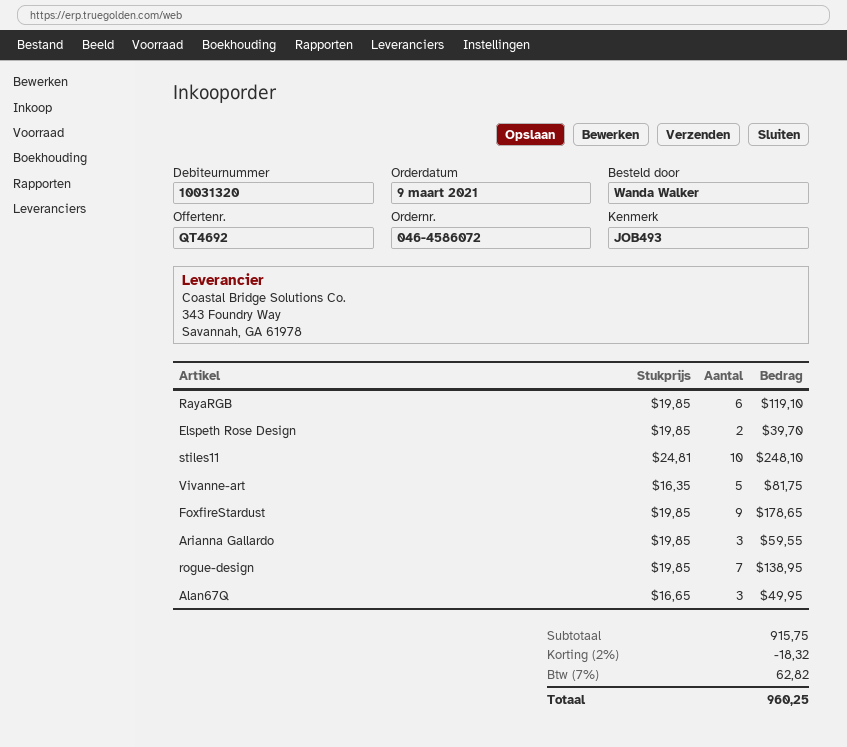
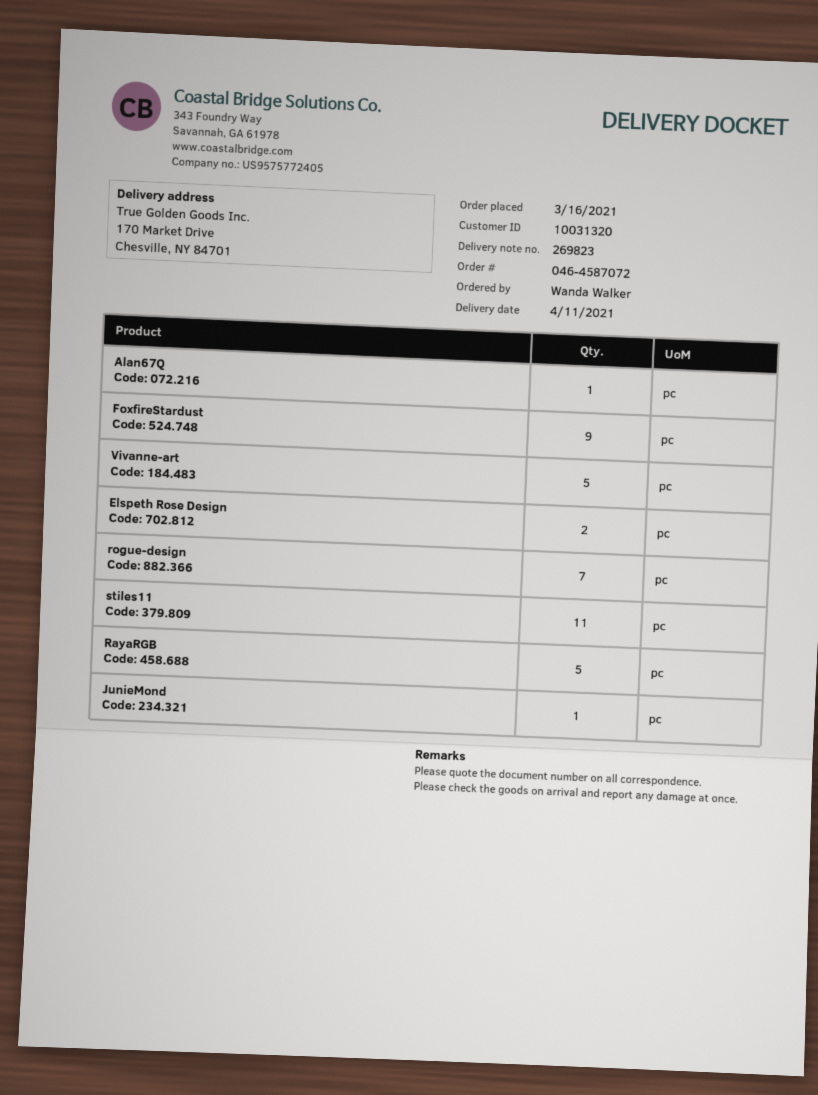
order number: 046-4586072 -> 046-4587072
order date: 2021-03-09 -> 2021-03-16
RayaRGB: 6 -> 5
stiles11: 10 -> 11
Arianna Gallardo: 3 -> none
Alan67Q: 3 -> 1
JunieMond: none -> 1

